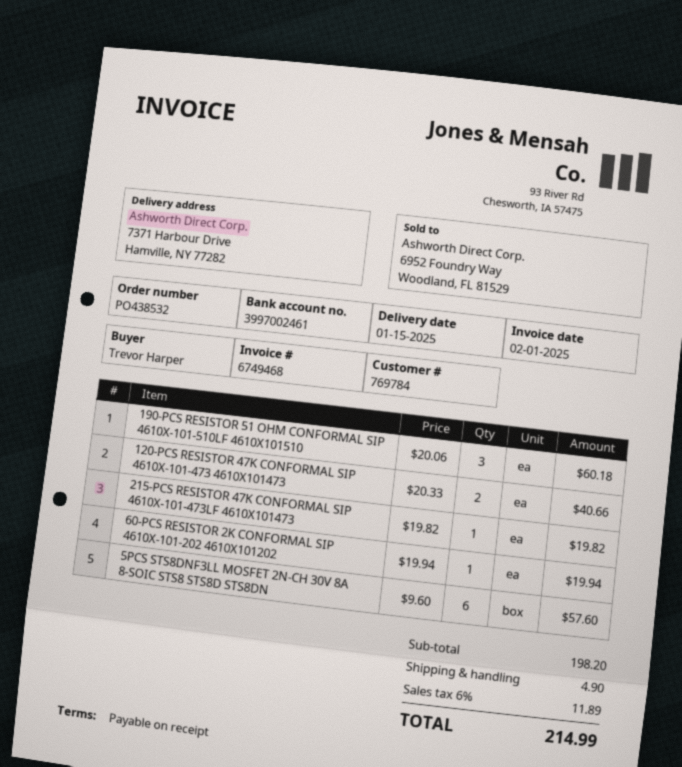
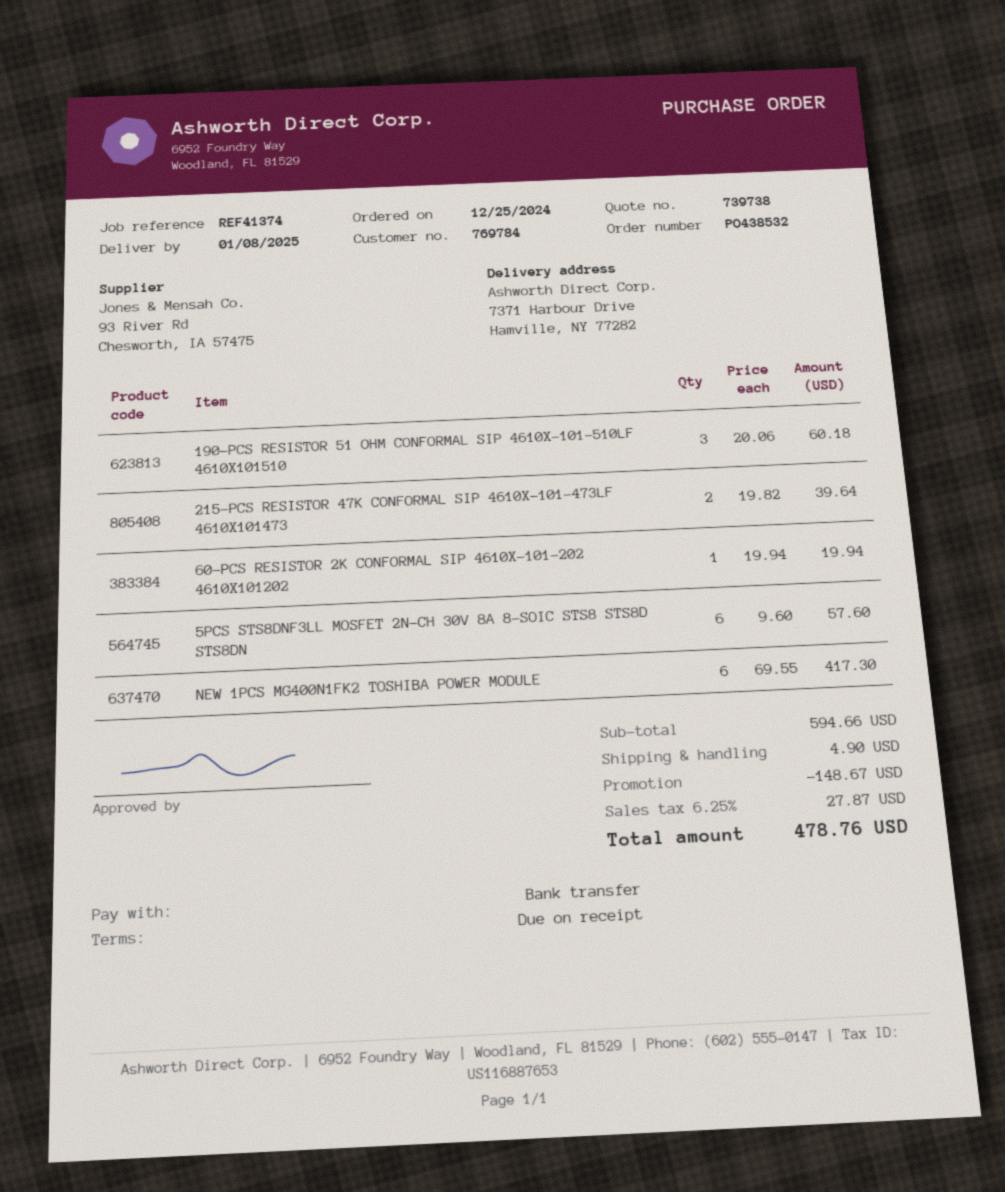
delivery date: 2025-01-15 -> 2025-01-08
120-PCS RESISTOR 47K CONFORMAL SIP 4610X-101-473 4610X101473: 2 x 20.33 = 40.66 -> none
215-PCS RESISTOR 47K CONFORMAL SIP 4610X-101-473LF 4610X101473: 1 x 19.82 = 19.82 -> 2 x 19.82 = 39.64
NEW 1PCS MG400N1FK2 TOSHIBA POWER MODULE: none -> 6 x 69.55 = 417.30
subtotal: 198.20 -> 594.66
discount: none -> 148.67
tax: 6% = 11.89 -> 6.25% = 27.87
total: 214.99 -> 478.76

